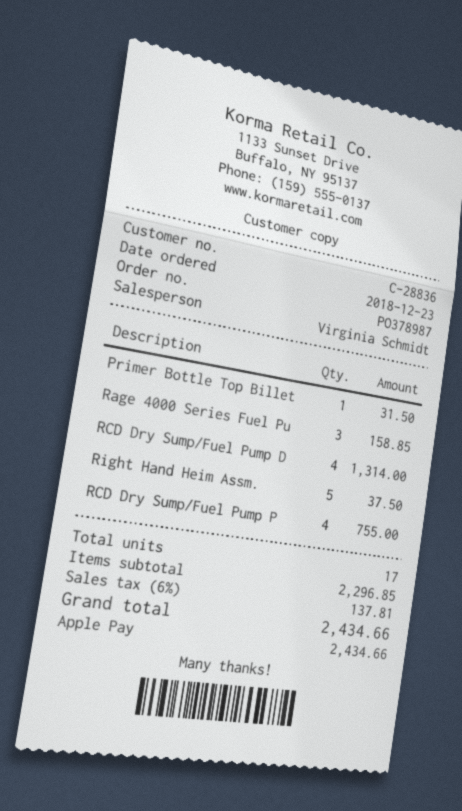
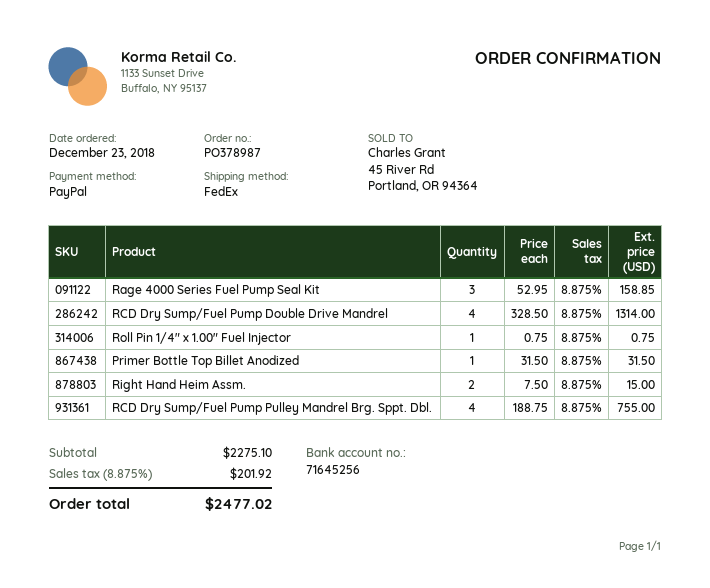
payment method: Apple Pay -> PayPal
Right Hand Heim Assm.: 5 for 37.50 -> 2 for 15.00
Roll Pin 1/4" x 1.00" Fuel Injector: none -> 1 for 0.75
subtotal: 2296.85 -> 2275.10
tax: 6% = 137.81 -> 8.875% = 201.92
total: 2434.66 -> 2477.02

